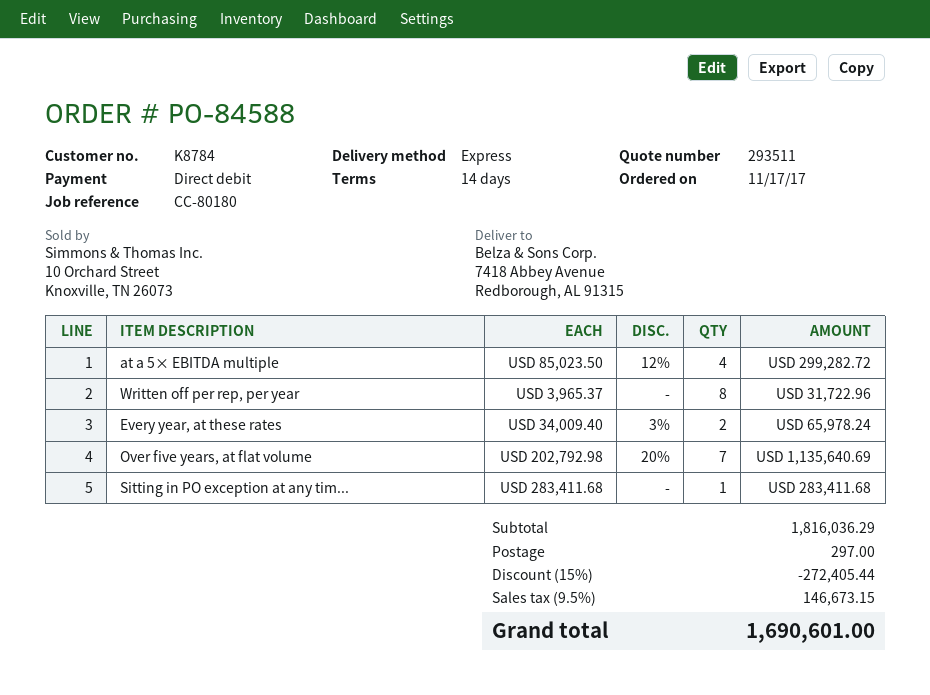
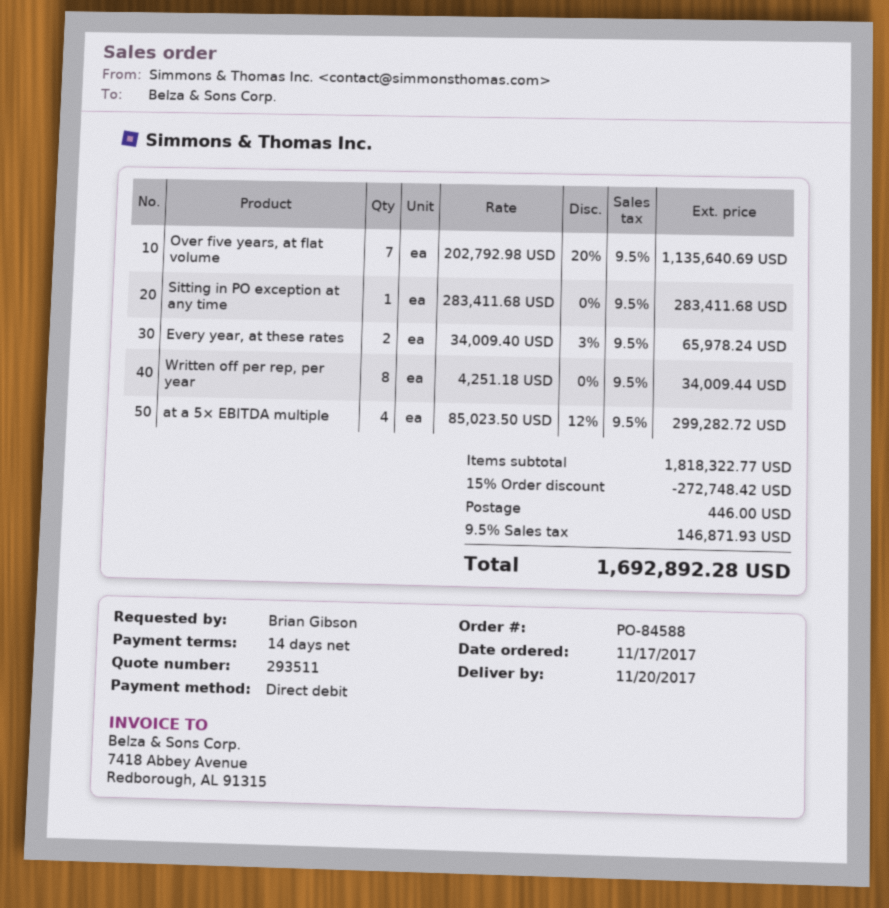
Written off per rep, per year: 8 x 3965.37 = 31722.96 -> 8 x 4251.18 = 34009.44
subtotal: 1816036.29 -> 1818322.77
discount: 15% = 272405.44 -> 15% = 272748.42
shipping: 297.00 -> 446.00
tax: 9.5% = 146673.15 -> 9.5% = 146871.93
total: 1690601.00 -> 1692892.28

